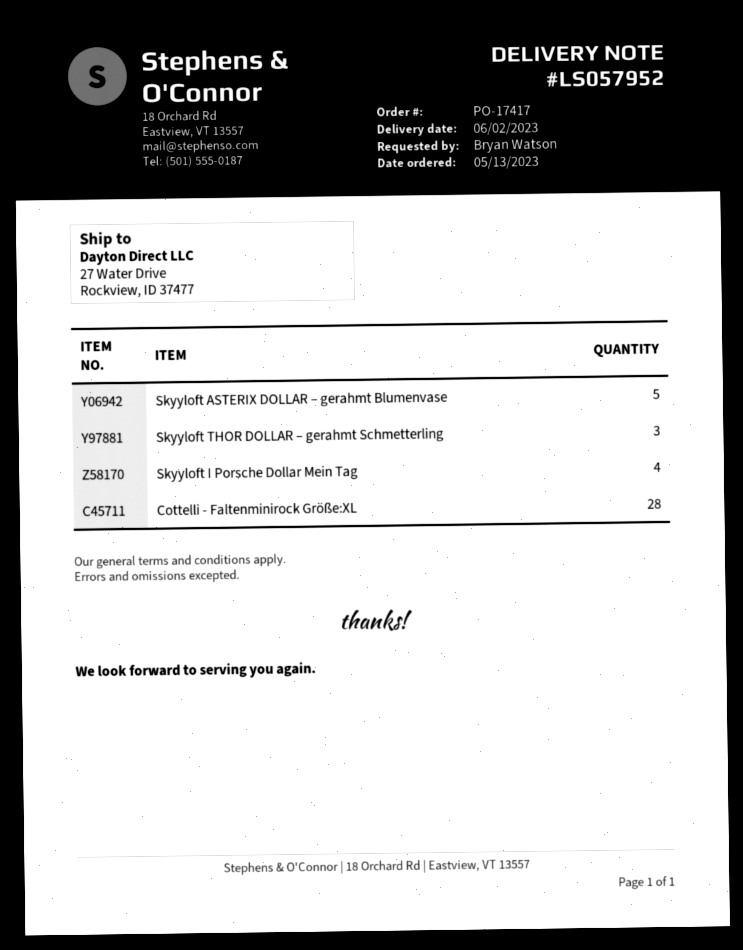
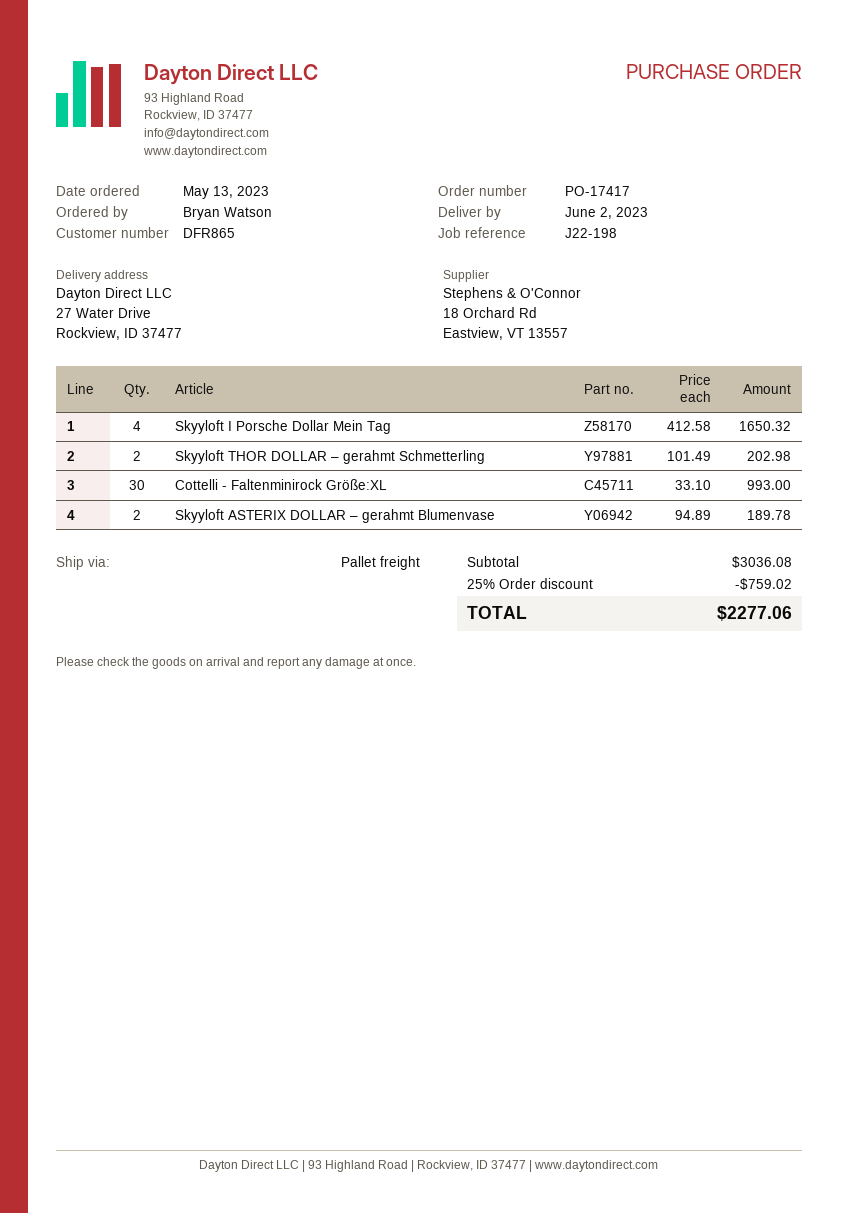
Skyyloft ASTERIX DOLLAR – gerahmt Blumenvase: 5 -> 2
Skyyloft THOR DOLLAR – gerahmt Schmetterling: 3 -> 2
Cottelli - Faltenminirock Größe:XL: 28 -> 30

